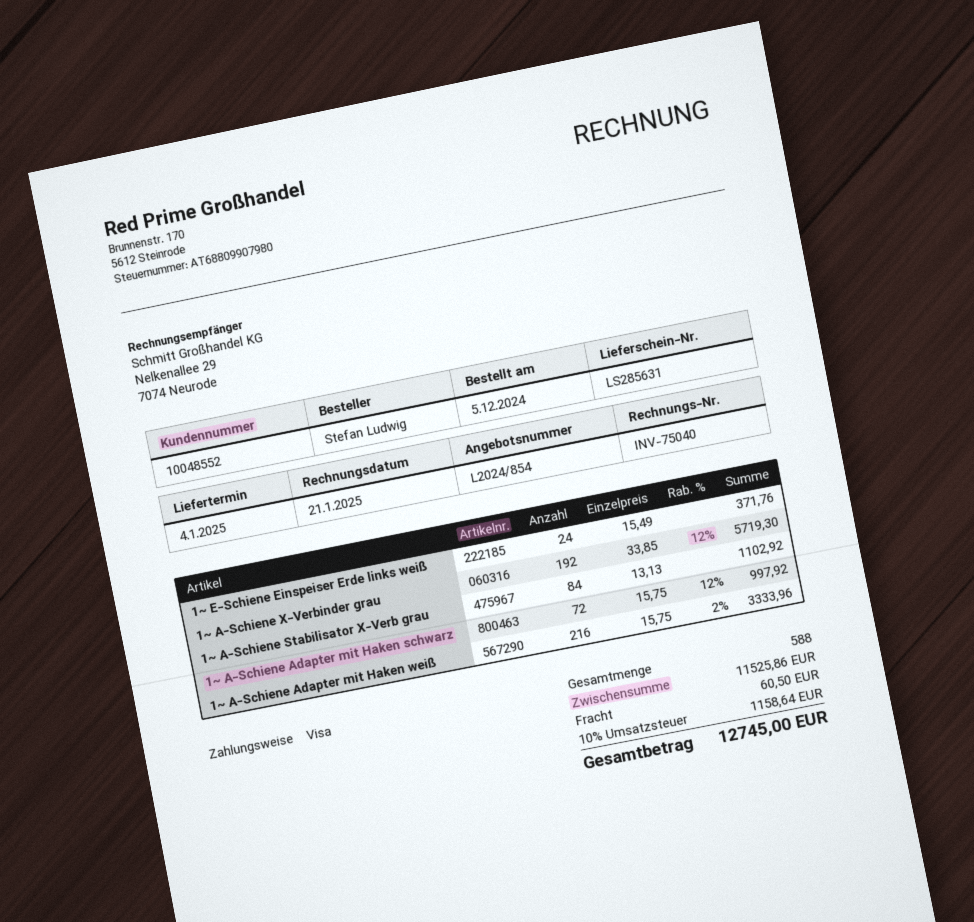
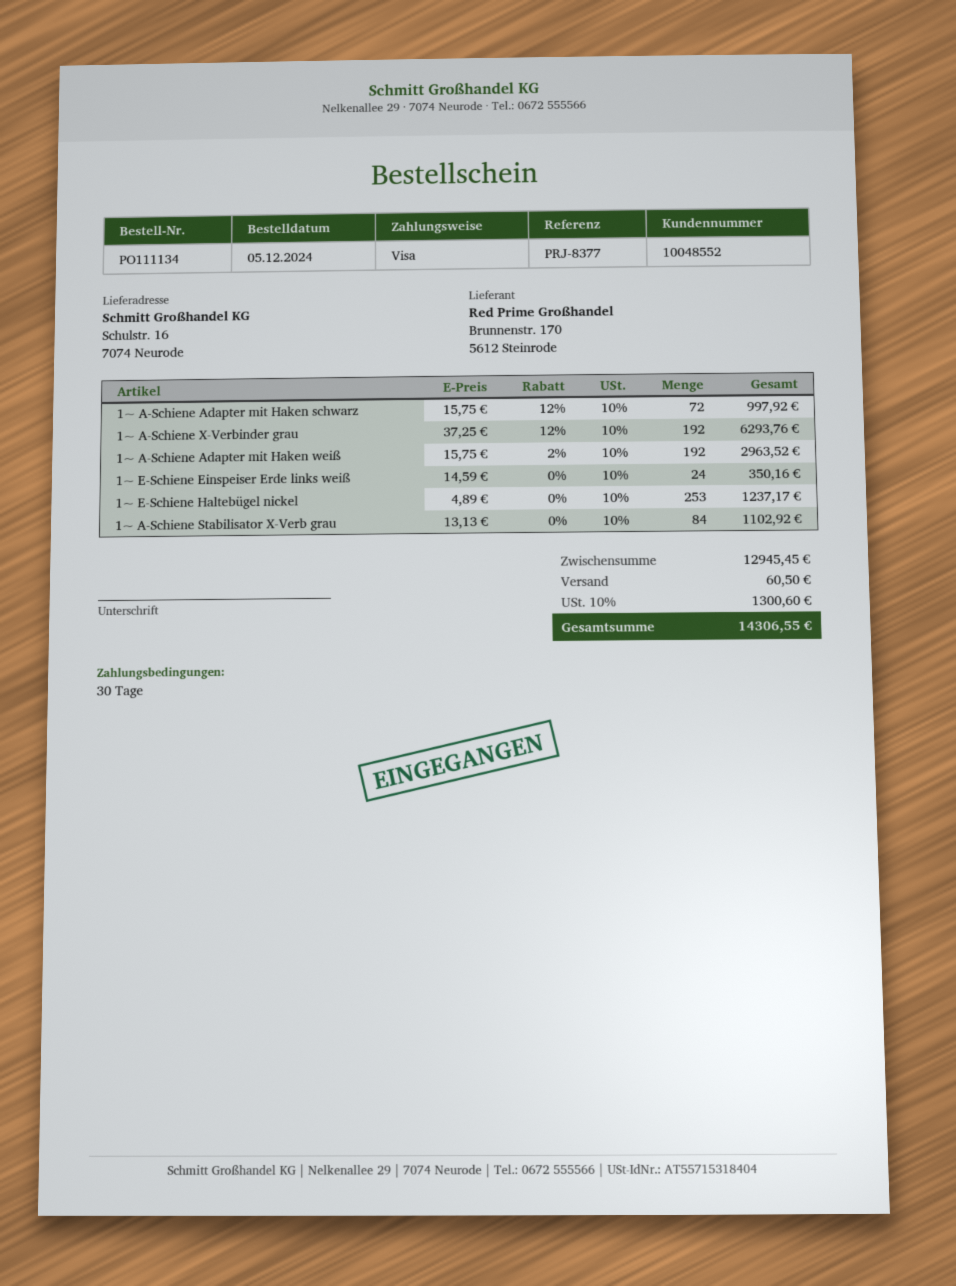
1~ E-Schiene Einspeiser Erde links weiß: 24 x 15.49 = 371.76 -> 24 x 14.59 = 350.16
1~ A-Schiene X-Verbinder grau: 192 x 33.85 - 12% = 5719.30 -> 192 x 37.25 - 12% = 6293.76
1~ A-Schiene Adapter mit Haken weiß: 216 x 15.75 - 2% = 3333.96 -> 192 x 15.75 - 2% = 2963.52
1~ E-Schiene Haltebügel nickel: none -> 253 x 4.89 = 1237.17
subtotal: 11525.86 -> 12945.45
tax: 10% = 1158.64 -> 10% = 1300.60
total: 12745.00 -> 14306.55

